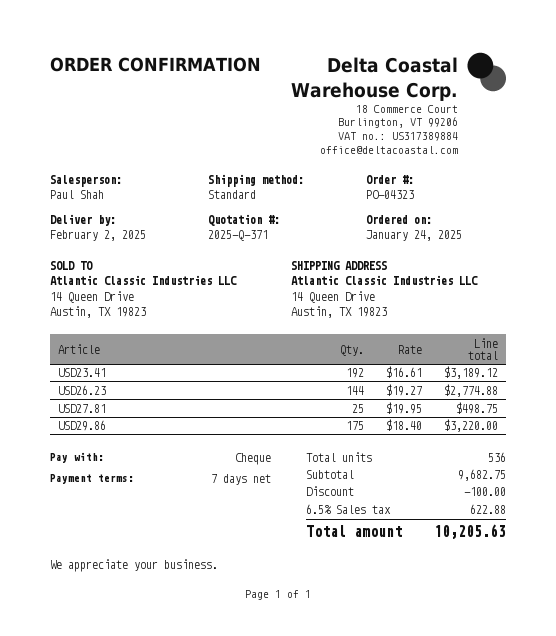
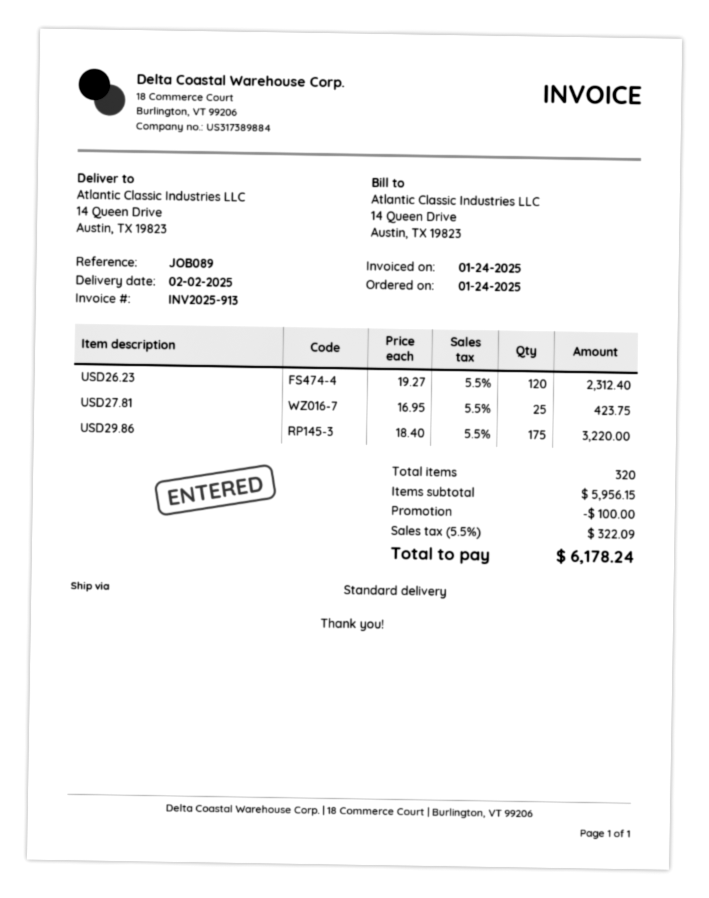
USD23.41: 192 x 16.61 = 3189.12 -> none
USD26.23: 144 x 19.27 = 2774.88 -> 120 x 19.27 = 2312.40
USD27.81: 25 x 19.95 = 498.75 -> 25 x 16.95 = 423.75
total quantity: 536 -> 320
subtotal: 9682.75 -> 5956.15
tax: 6.5% = 622.88 -> 5.5% = 322.09
total: 10205.63 -> 6178.24

